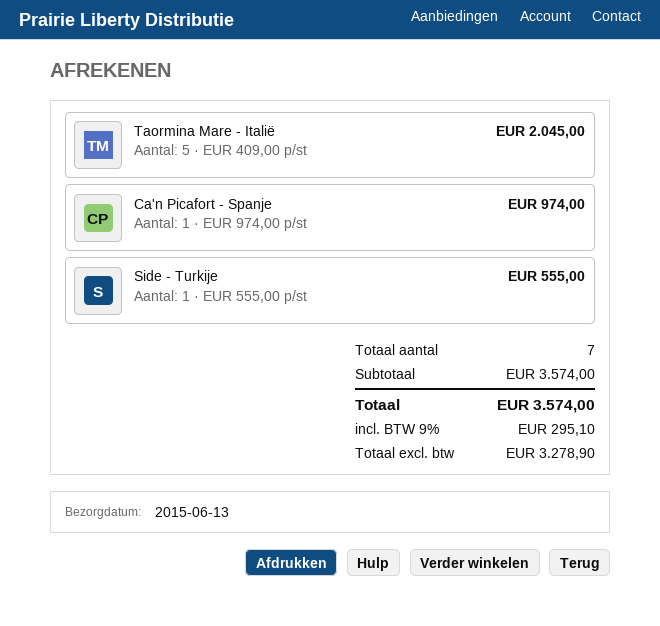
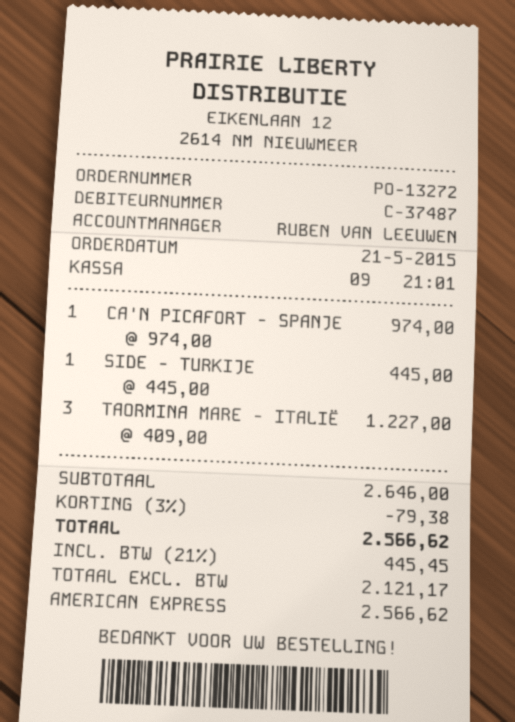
Taormina Mare - Italië: 5 x 409.00 = 2045.00 -> 3 x 409.00 = 1227.00
Side - Turkije: 1 x 555.00 = 555.00 -> 1 x 445.00 = 445.00
subtotal: 3574.00 -> 2646.00
discount: none -> 3% = 79.38
net: 3278.90 -> 2121.17
tax: 9% = 295.10 -> 21% = 445.45
total: 3574.00 -> 2566.62

